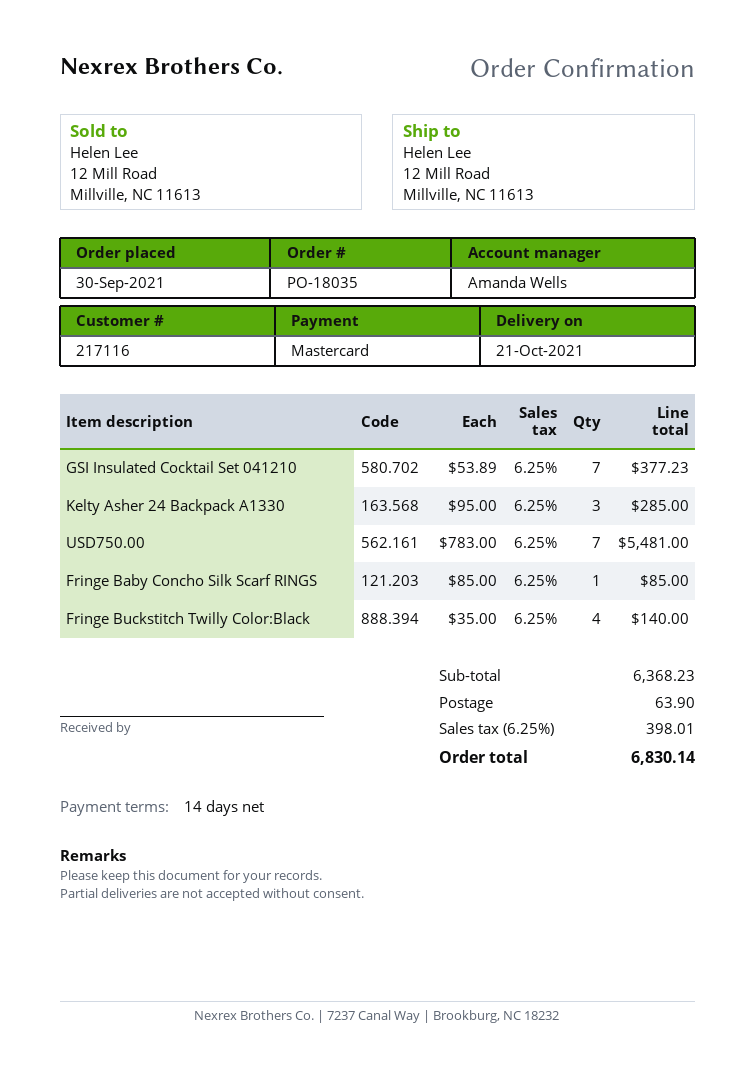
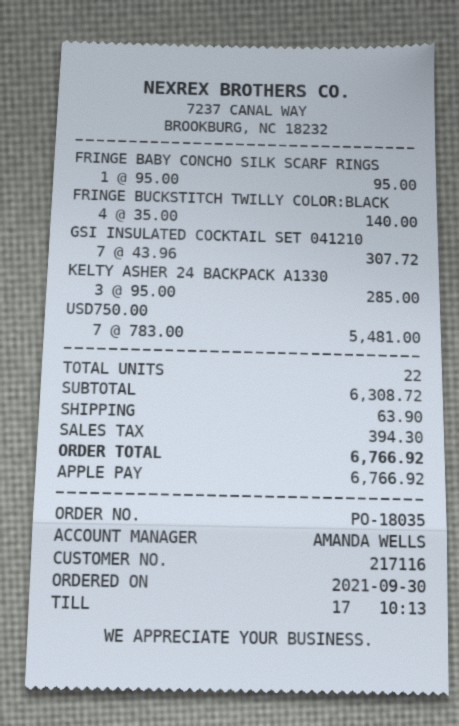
payment method: Mastercard -> Apple Pay
GSI Insulated Cocktail Set 041210: 7 x 53.89 = 377.23 -> 7 x 43.96 = 307.72
Fringe Baby Concho Silk Scarf RINGS: 1 x 85.00 = 85.00 -> 1 x 95.00 = 95.00
subtotal: 6368.23 -> 6308.72
tax: 398.01 -> 394.30
total: 6830.14 -> 6766.92

